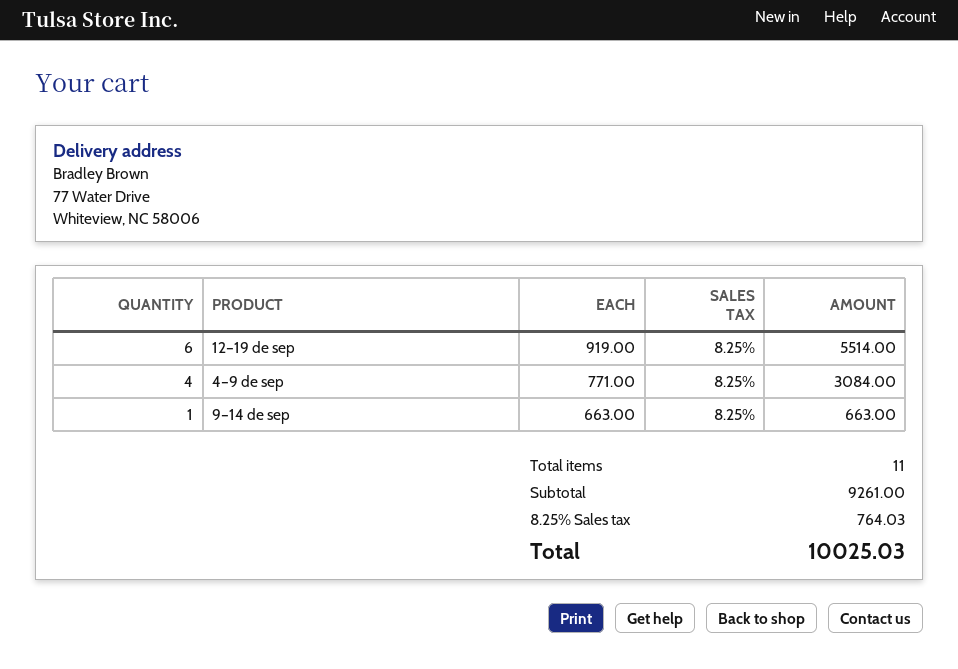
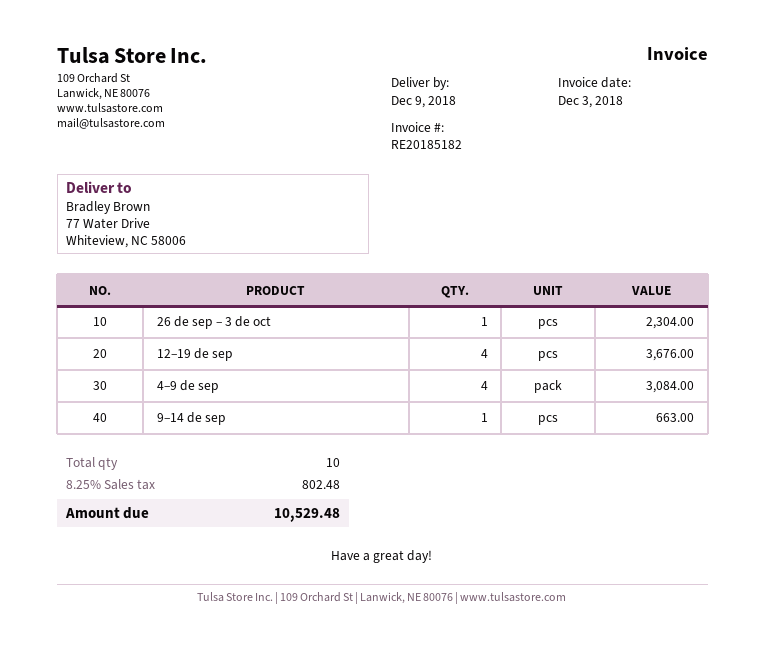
12–19 de sep: 6 for 5514.00 -> 4 for 3676.00
26 de sep – 3 de oct: none -> 1 for 2304.00
total quantity: 11 -> 10
tax: 8.25% = 764.03 -> 8.25% = 802.48
total: 10025.03 -> 10529.48

